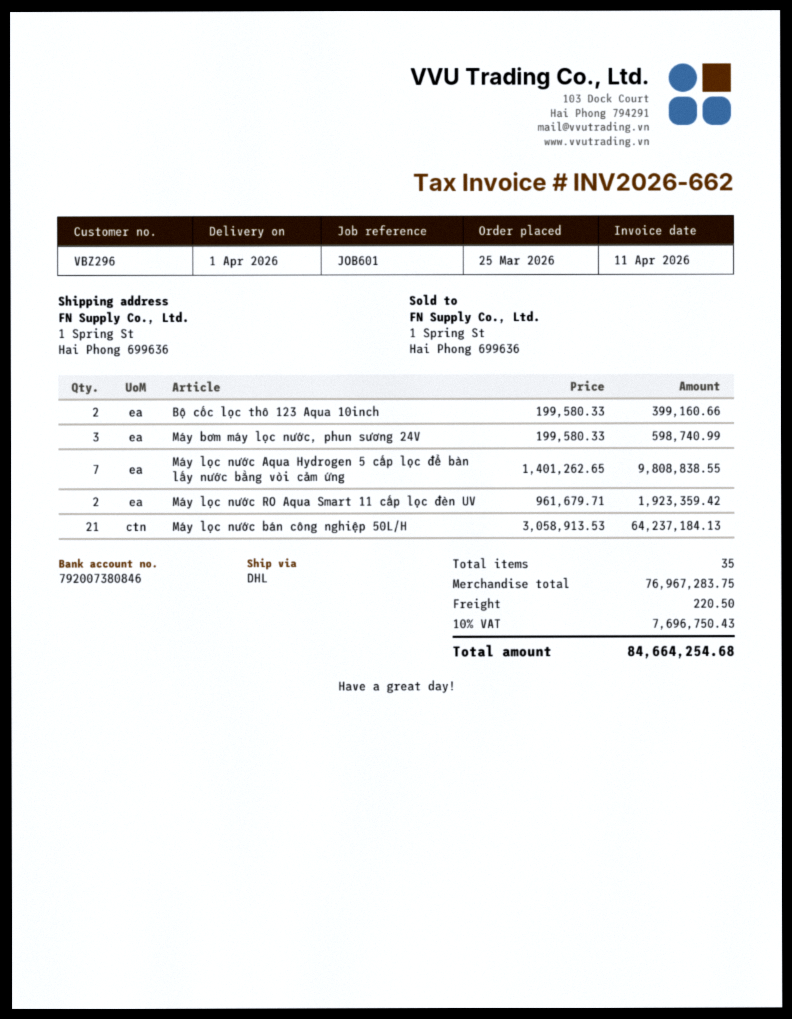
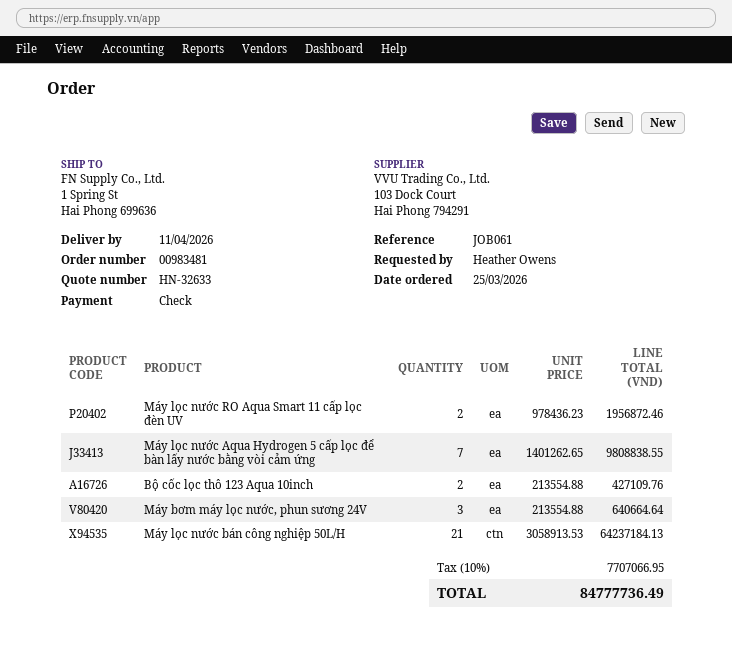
delivery date: 2026-04-01 -> 2026-04-11
reference: JOB601 -> JOB061
Bộ cốc lọc thô 123 Aqua 10inch: 2 x 199580.33 = 399160.66 -> 2 x 213554.88 = 427109.76
Máy bơm máy lọc nước, phun sương 24V: 3 x 199580.33 = 598740.99 -> 3 x 213554.88 = 640664.64
Máy lọc nước RO Aqua Smart 11 cấp lọc đèn UV: 2 x 961679.71 = 1923359.42 -> 2 x 978436.23 = 1956872.46
shipping: 220.50 -> none
tax: 10% = 7696750.43 -> 10% = 7707066.95
total: 84664254.68 -> 84777736.49

